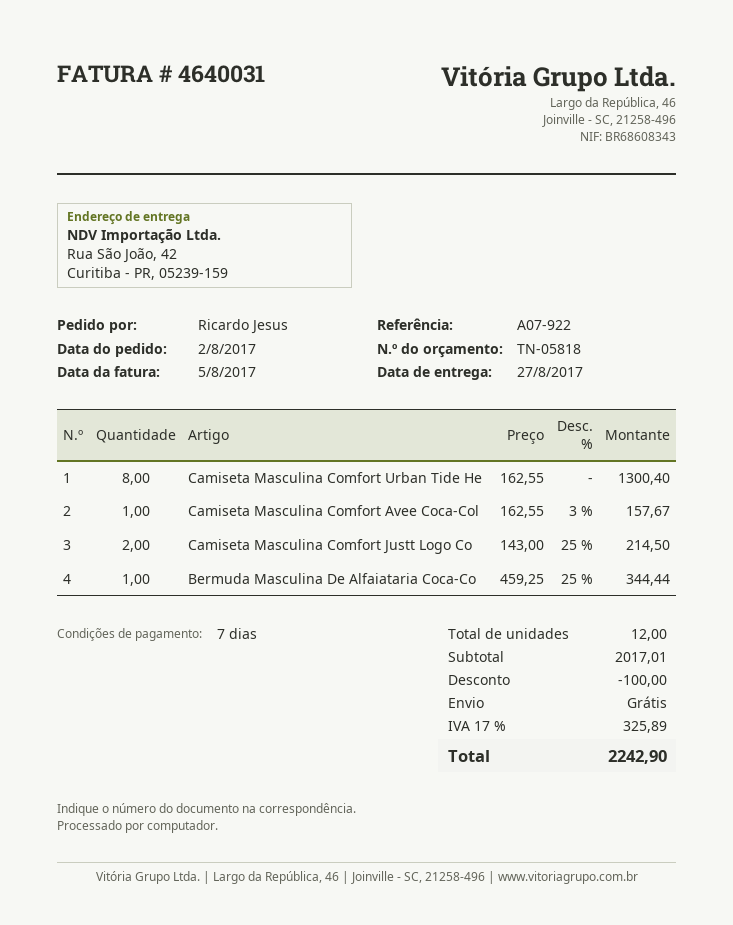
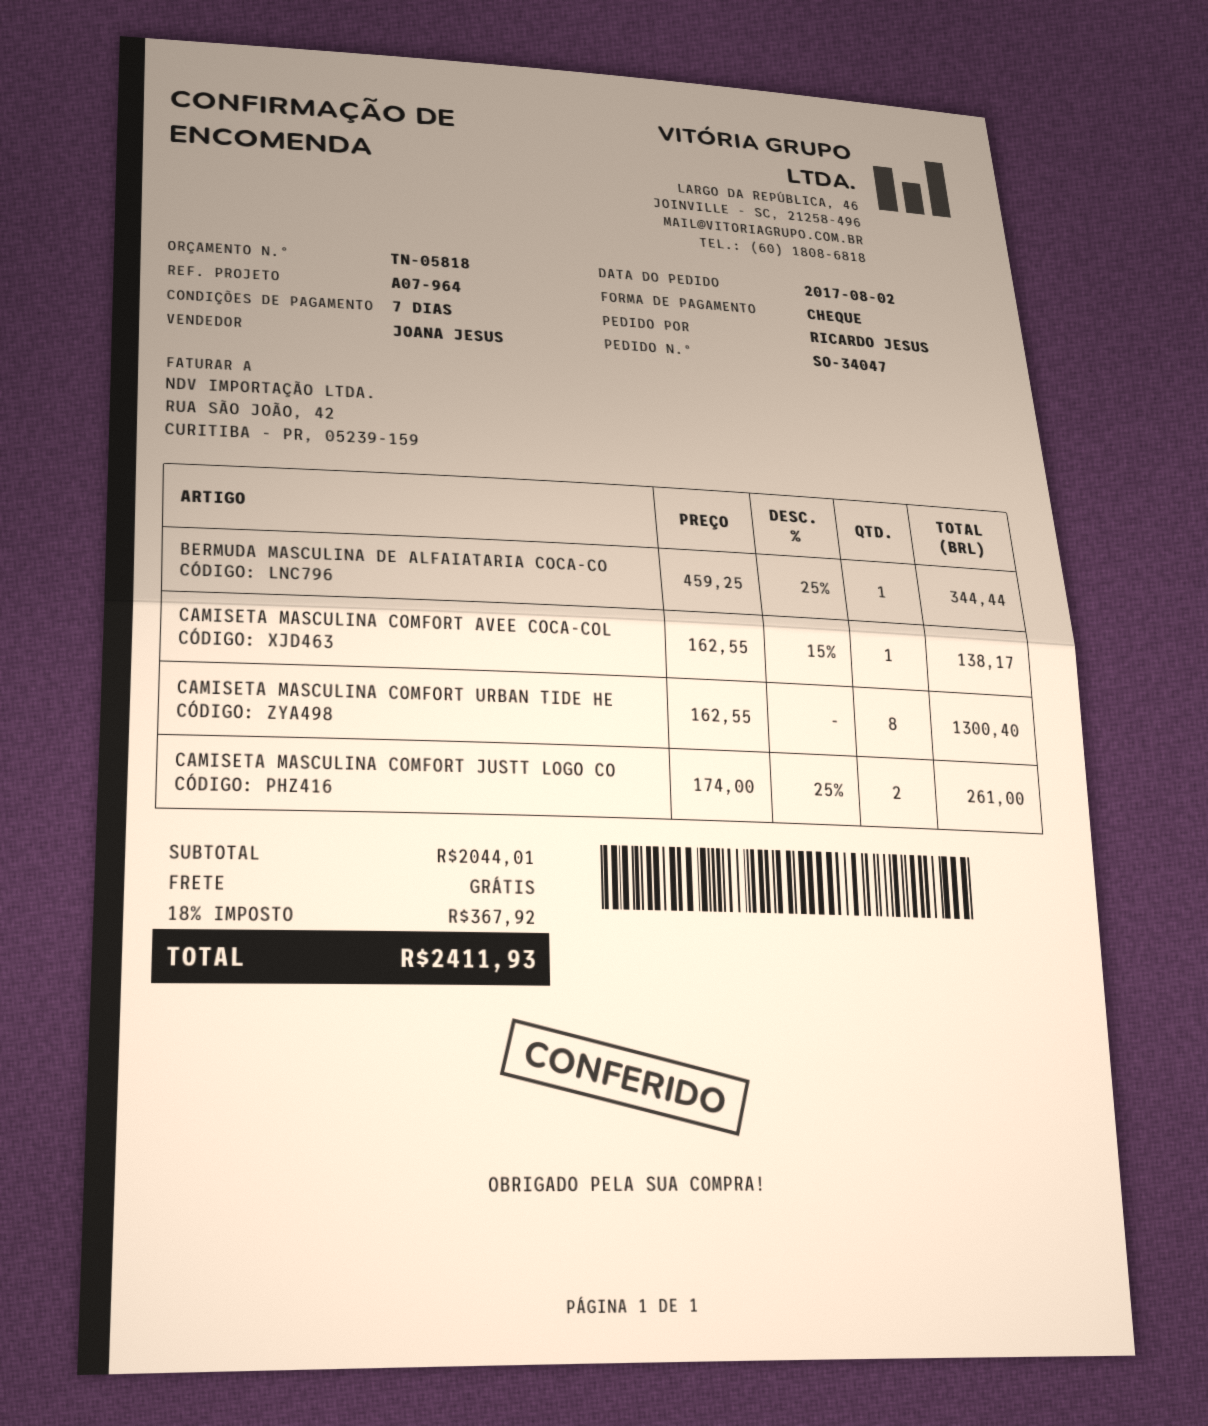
reference: A07-922 -> A07-964
Camiseta Masculina Comfort Avee Coca-Col: 1 x 162.55 - 3% = 157.67 -> 1 x 162.55 - 15% = 138.17
Camiseta Masculina Comfort Justt Logo Co: 2 x 143.00 - 25% = 214.50 -> 2 x 174.00 - 25% = 261.00
subtotal: 2017.01 -> 2044.01
discount: 100.00 -> none
tax: 17% = 325.89 -> 18% = 367.92
total: 2242.90 -> 2411.93

